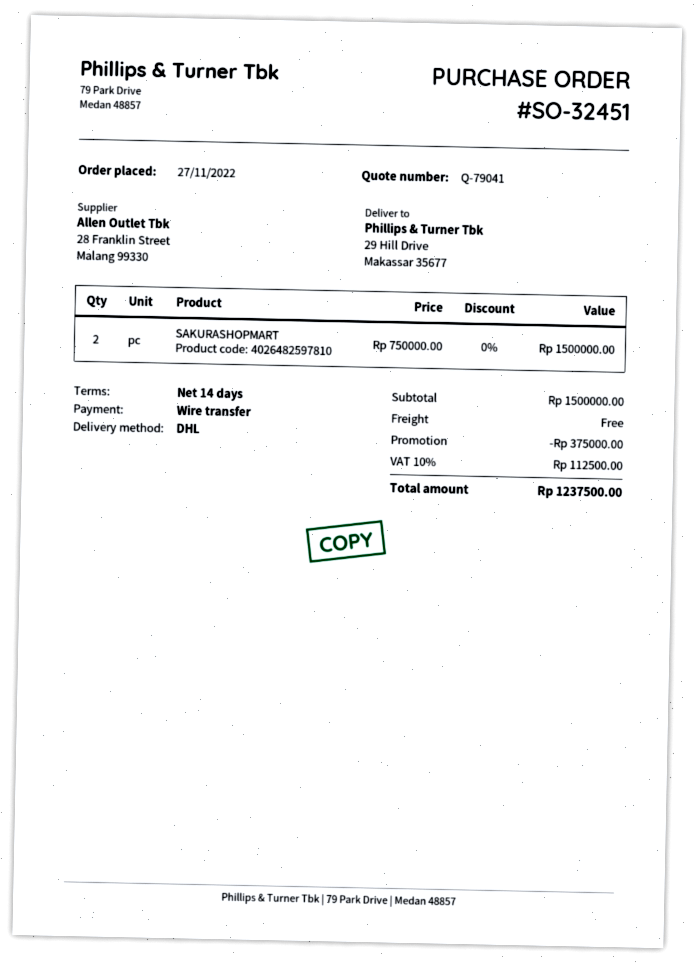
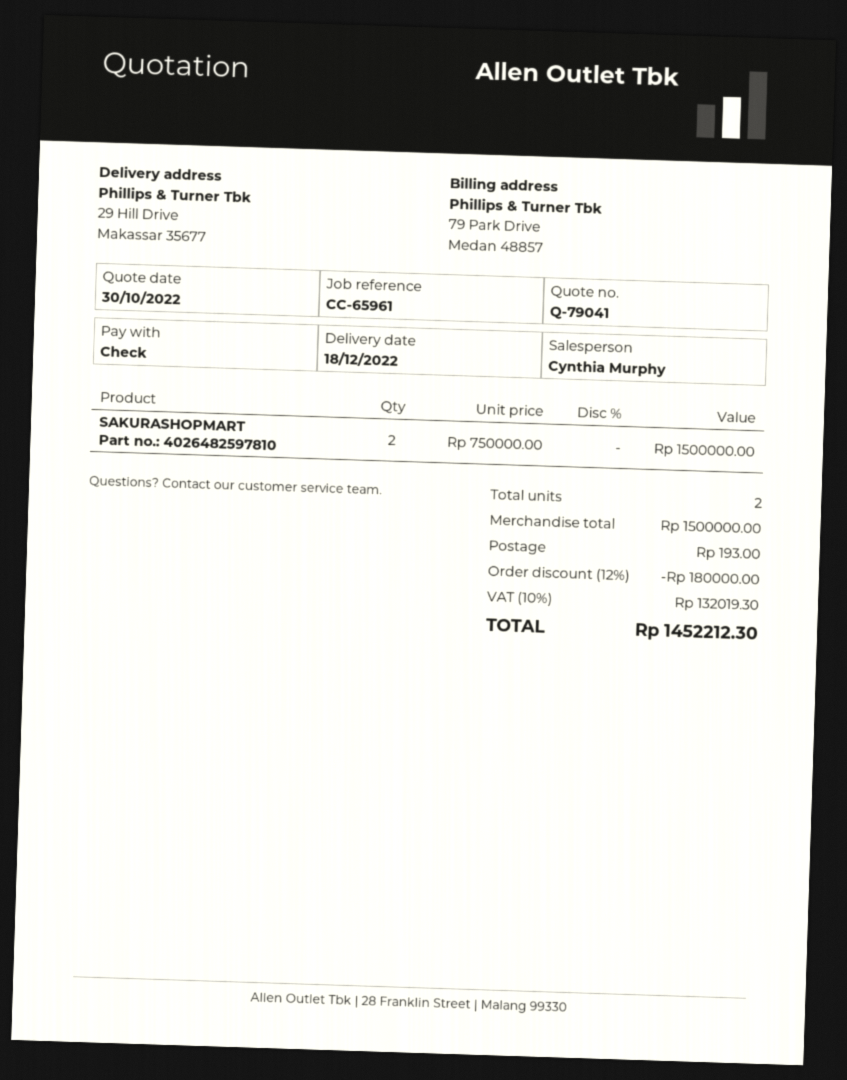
payment method: bank transfer -> cheque
discount: 375000.00 -> 180000.00
shipping: 0.00 -> 193.00
tax: 10% = 112500.00 -> 10% = 132019.30
total: 1237500.00 -> 1452212.30

